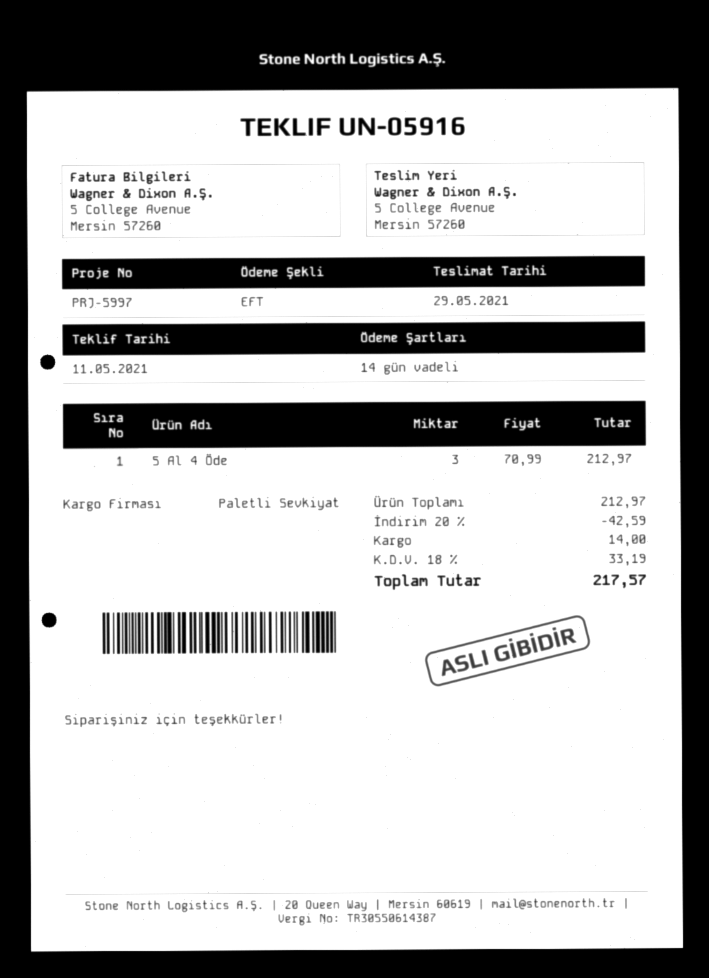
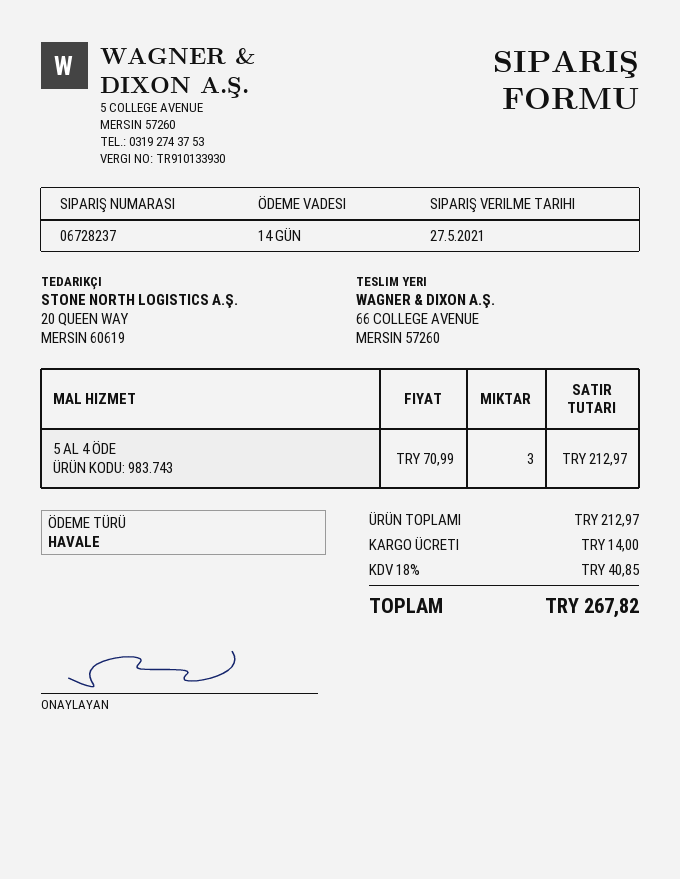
ship to: 5 College Avenue, Mersin 57260 -> 66 COLLEGE AVENUE, MERSIN 57260
discount: 20% = 42.59 -> none
tax: 18% = 33.19 -> 18% = 40.85
total: 217.57 -> 267.82

